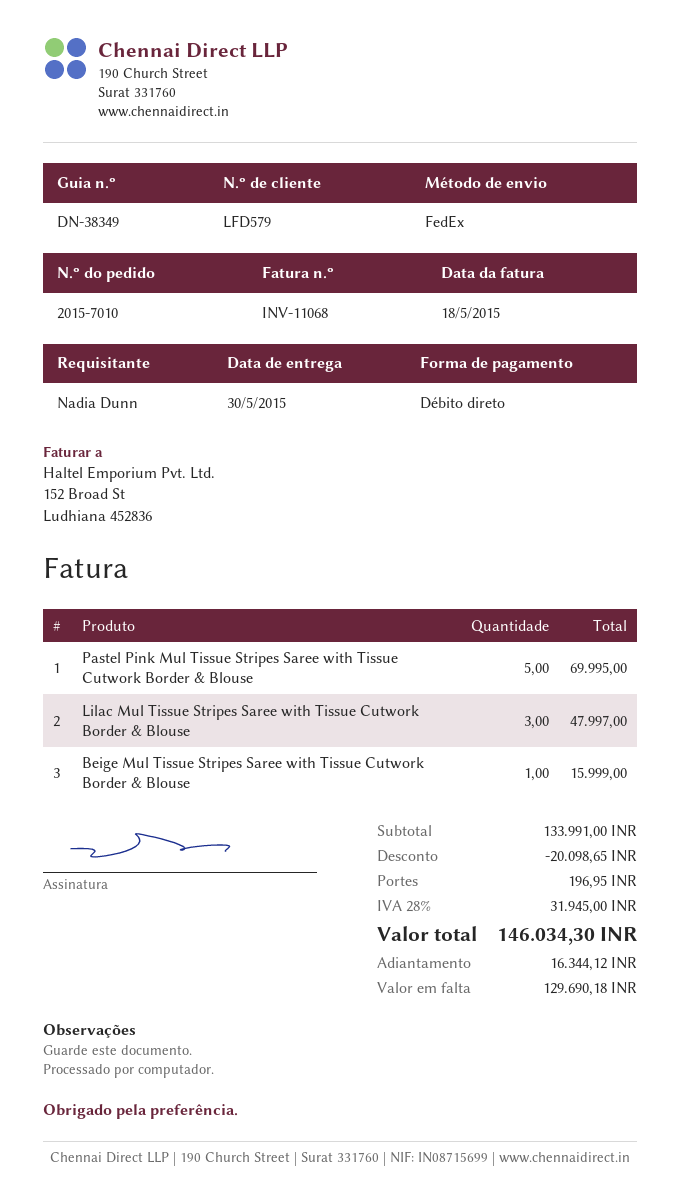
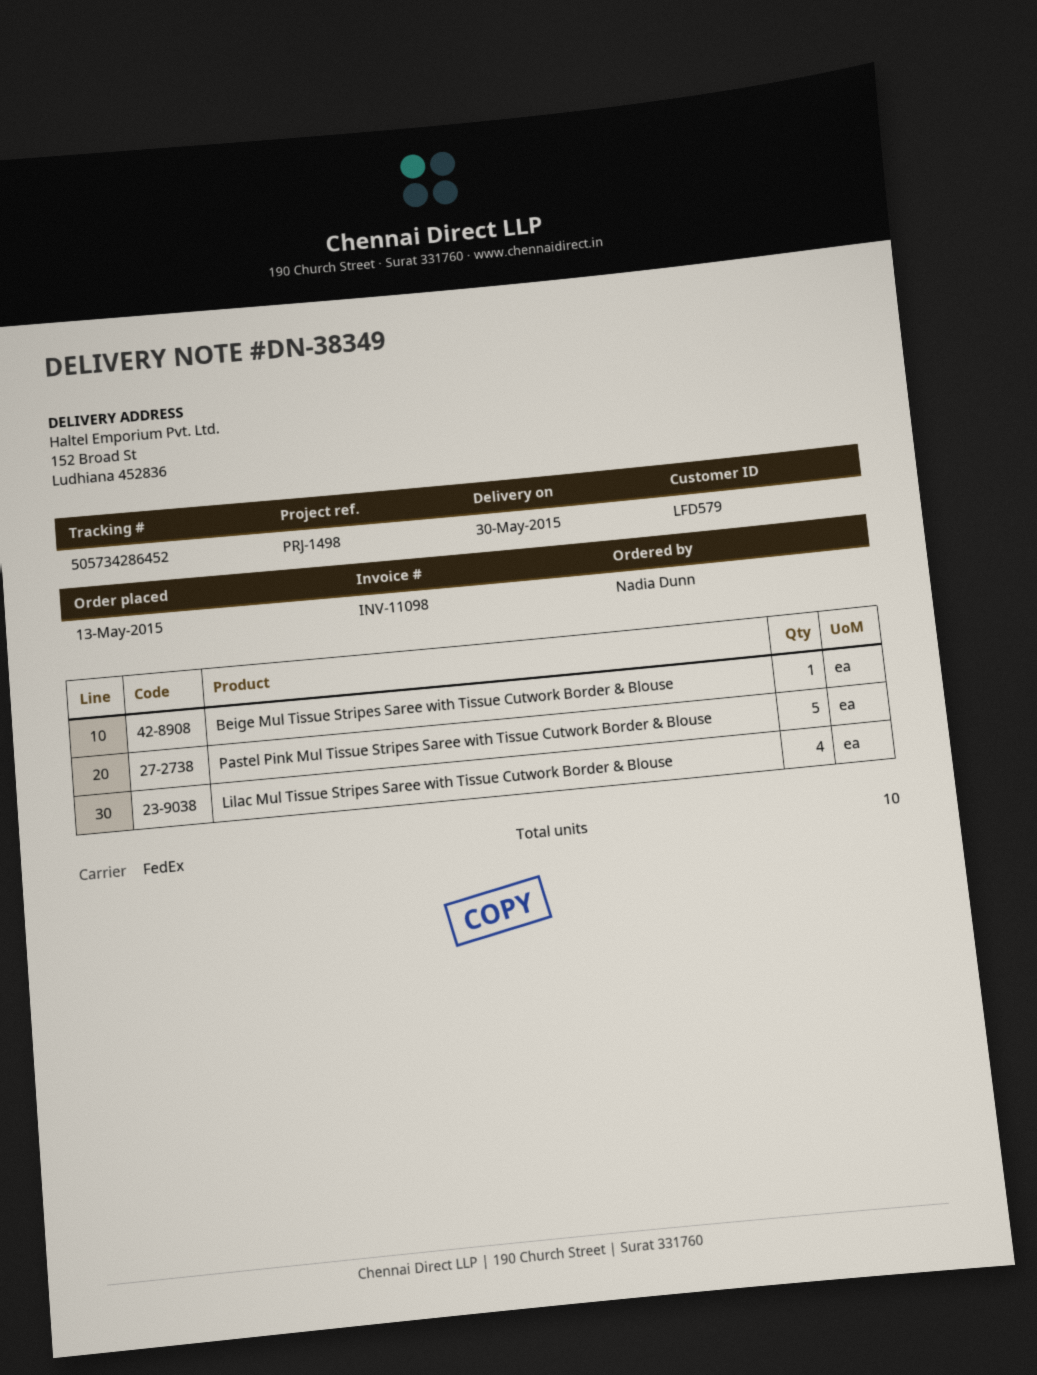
invoice number: INV-11068 -> INV-11098
Lilac Mul Tissue Stripes Saree with Tissue Cutwork Border & Blouse: 3 -> 4

